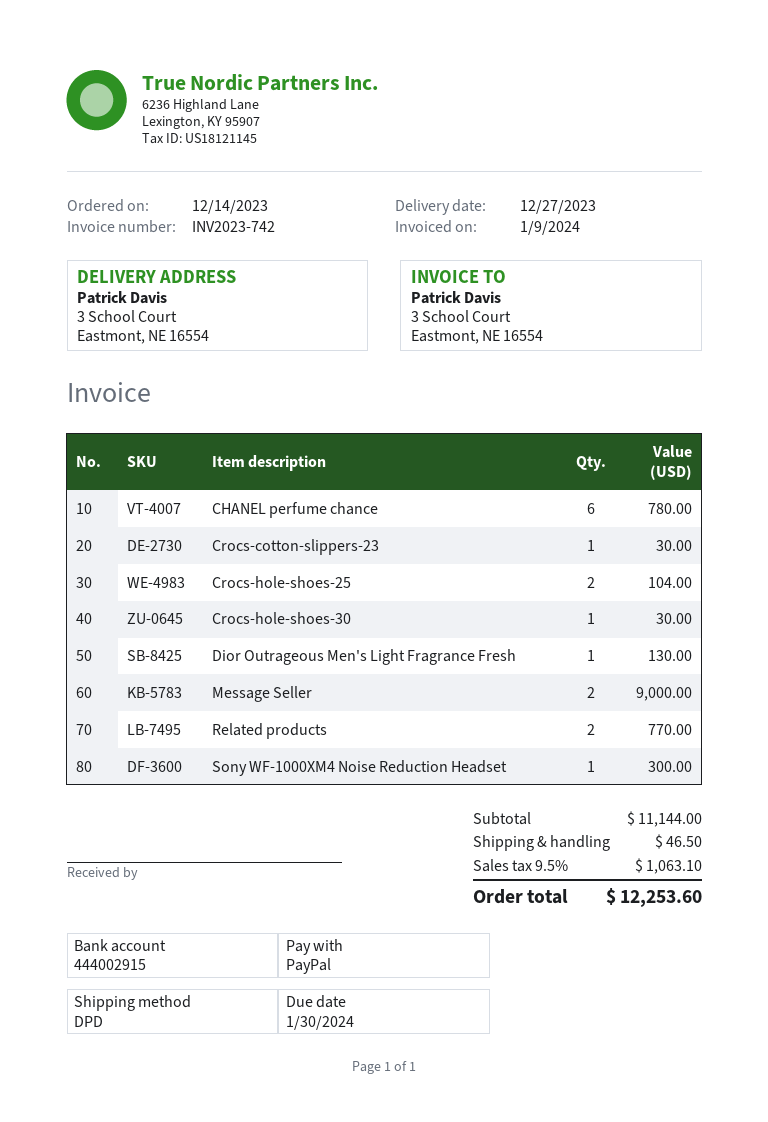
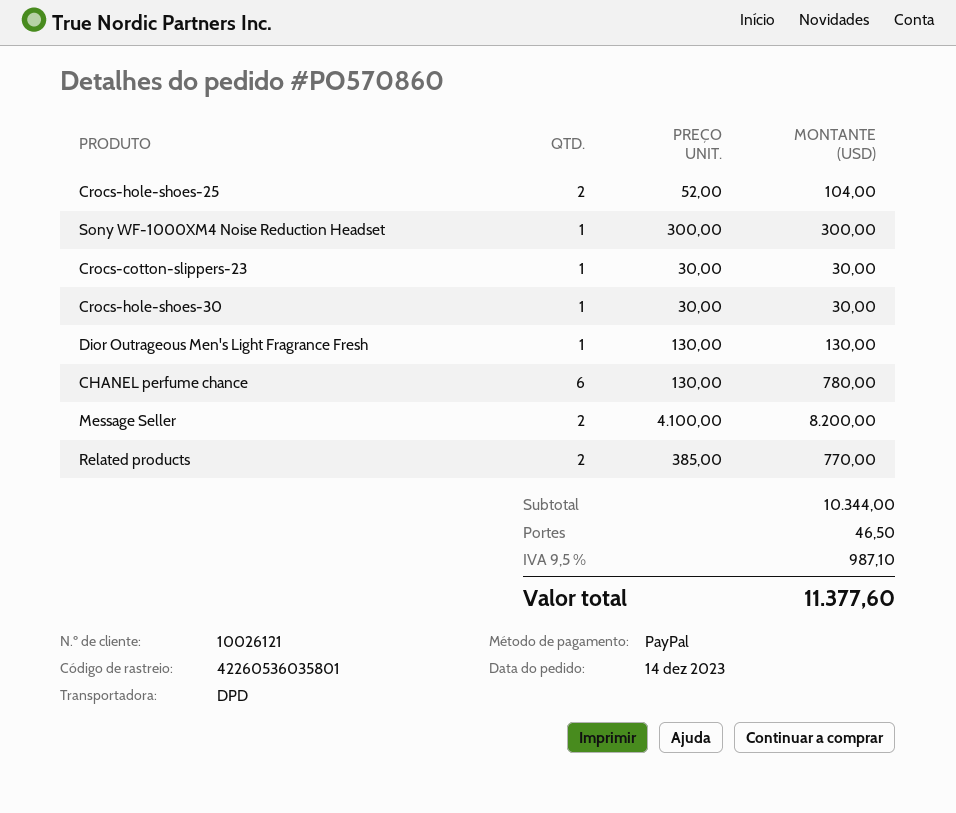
Message Seller: 2 for 9000.00 -> 2 for 8200.00
subtotal: 11144.00 -> 10344.00
tax: 9.5% = 1063.10 -> 9.5% = 987.10
total: 12253.60 -> 11377.60

